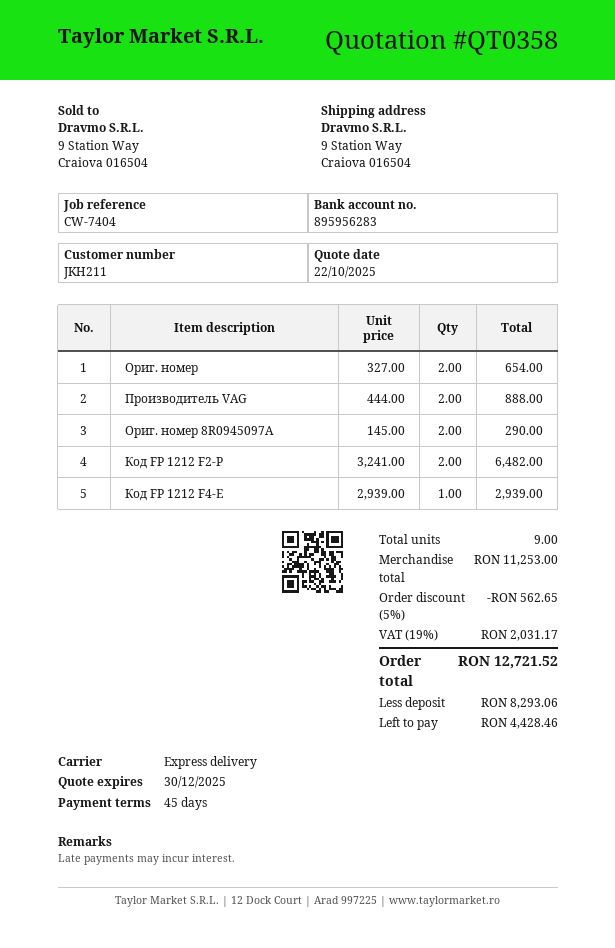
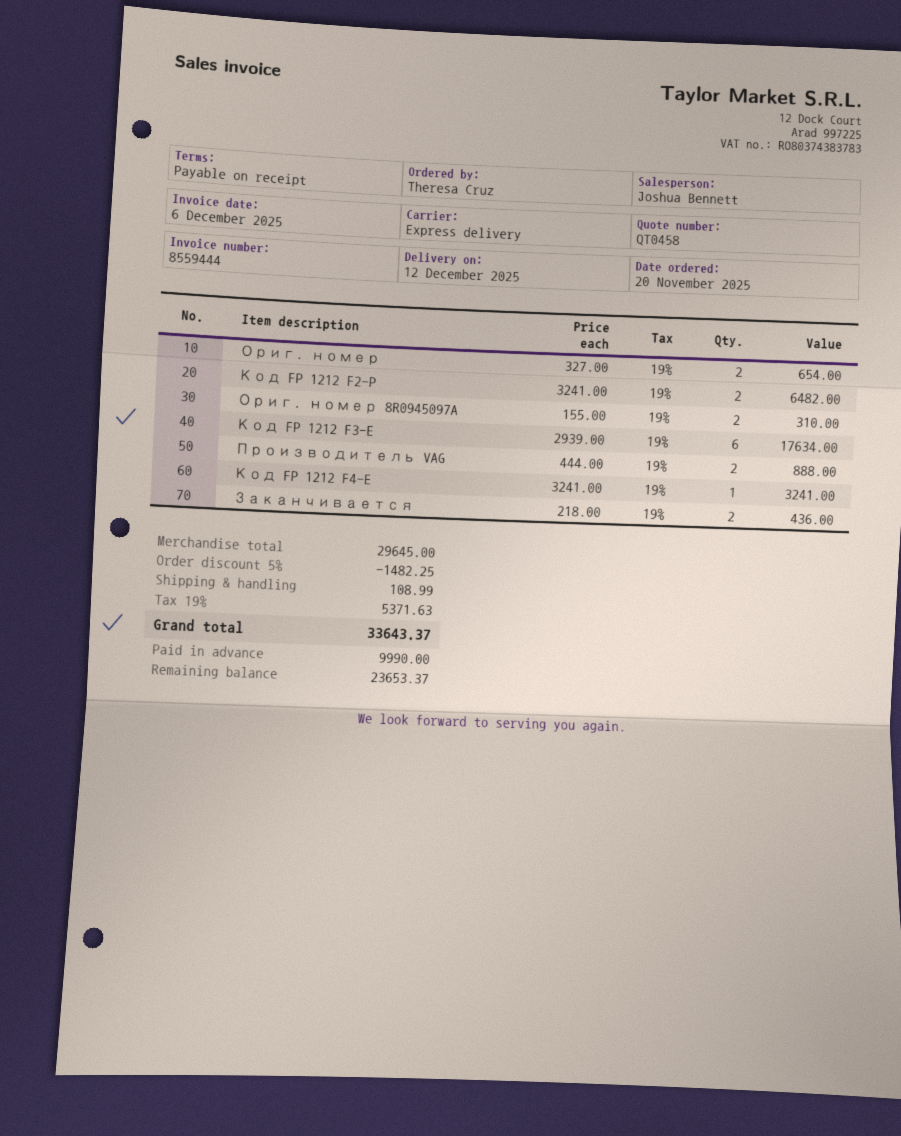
quote number: QT0358 -> QT0458
payment terms: 45 days -> on receipt
Ориг. номер 8R0945097A: 2 x 145.00 = 290.00 -> 2 x 155.00 = 310.00
Код FP 1212 F4-E: 1 x 2939.00 = 2939.00 -> 1 x 3241.00 = 3241.00
Код FP 1212 F3-E: none -> 6 x 2939.00 = 17634.00
Заканчивается: none -> 2 x 218.00 = 436.00
subtotal: 11253.00 -> 29645.00
discount: 5% = 562.65 -> 5% = 1482.25
shipping: none -> 108.99
tax: 19% = 2031.17 -> 19% = 5371.63
total: 12721.52 -> 33643.37
deposit: 8293.06 -> 9990.00
balance: 4428.46 -> 23653.37

